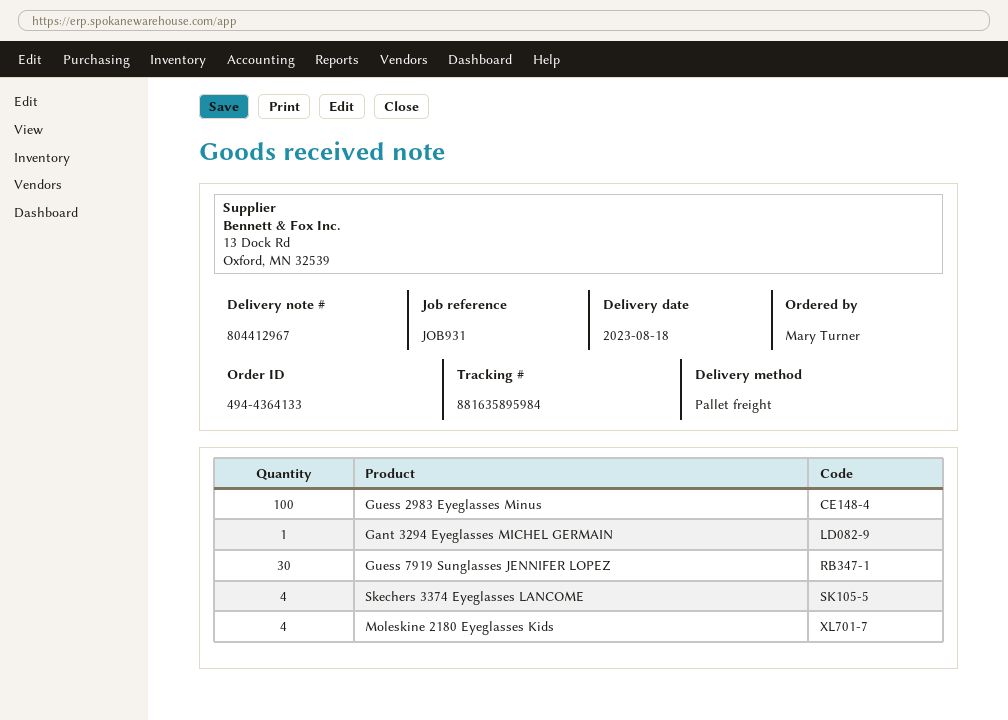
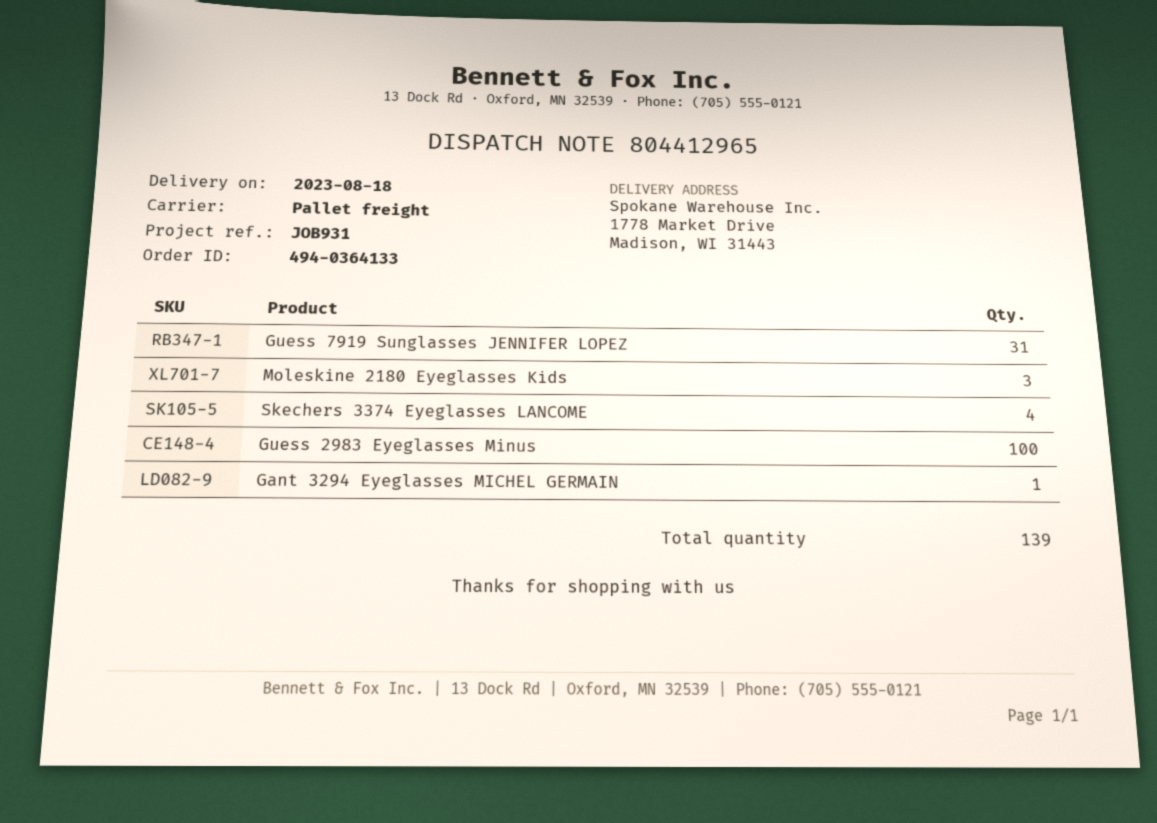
order number: 494-4364133 -> 494-0364133
delivery note number: 804412967 -> 804412965
Guess 7919 Sunglasses JENNIFER LOPEZ: 30 -> 31
Moleskine 2180 Eyeglasses Kids: 4 -> 3

